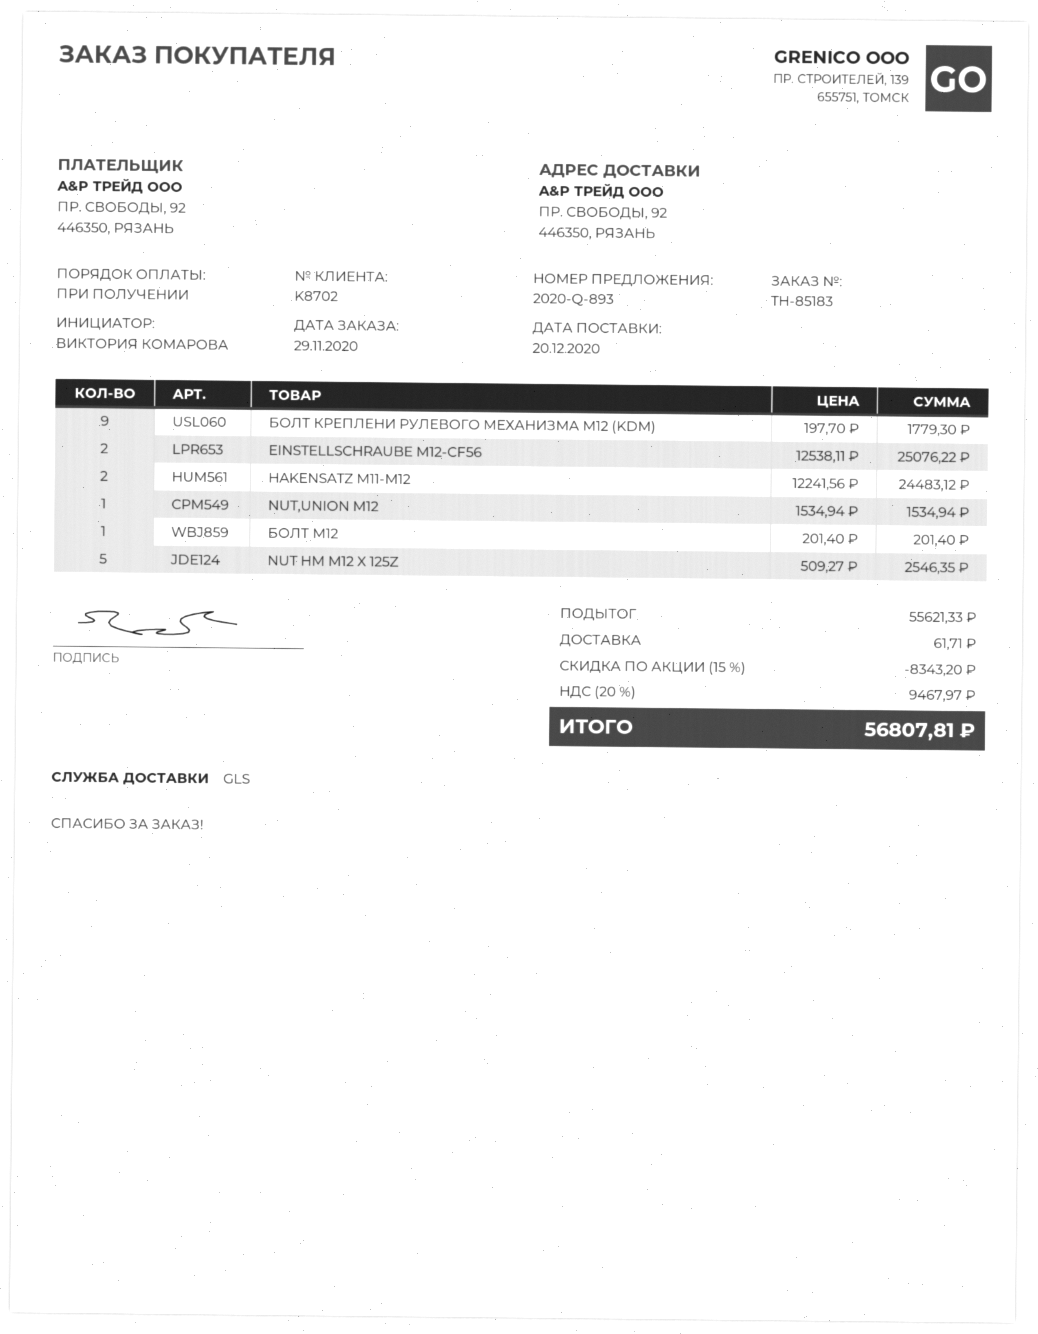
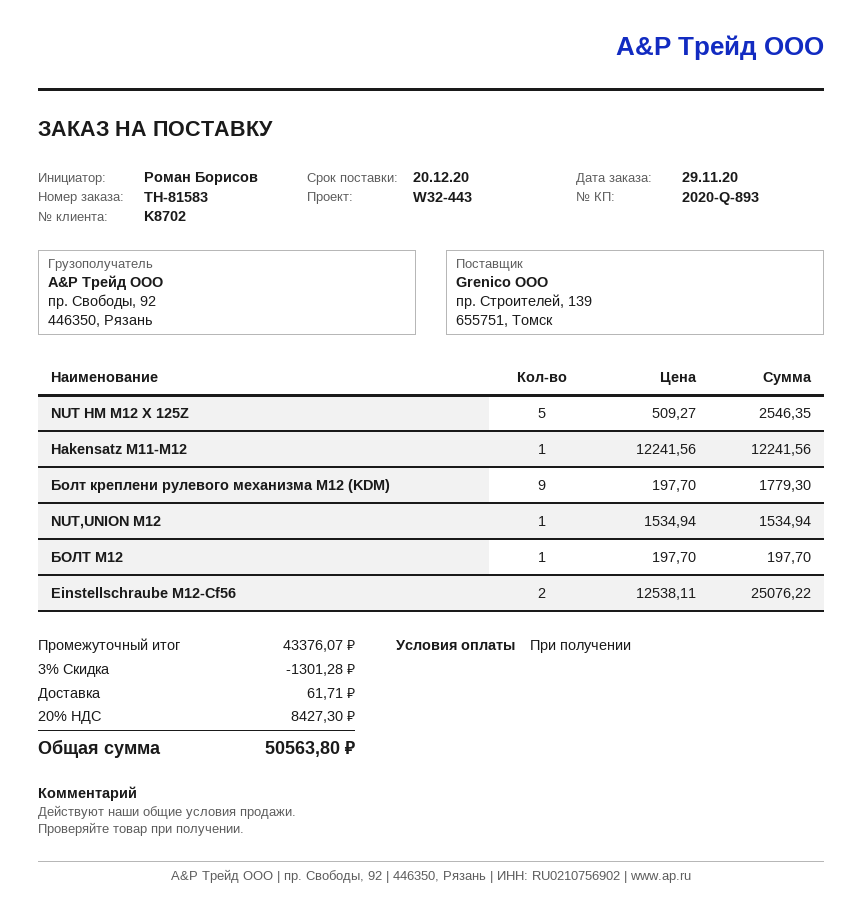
order number: TH-85183 -> TH-81583
ordered by: ВИКТОРИЯ КОМАРОВА -> Роман Борисов
HAKENSATZ M11-M12: 2 x 12241.56 = 24483.12 -> 1 x 12241.56 = 12241.56
БОЛТ M12: 1 x 201.40 = 201.40 -> 1 x 197.70 = 197.70
subtotal: 55621.33 -> 43376.07
discount: 15% = 8343.20 -> 3% = 1301.28
tax: 20% = 9467.97 -> 20% = 8427.30
total: 56807.81 -> 50563.80

